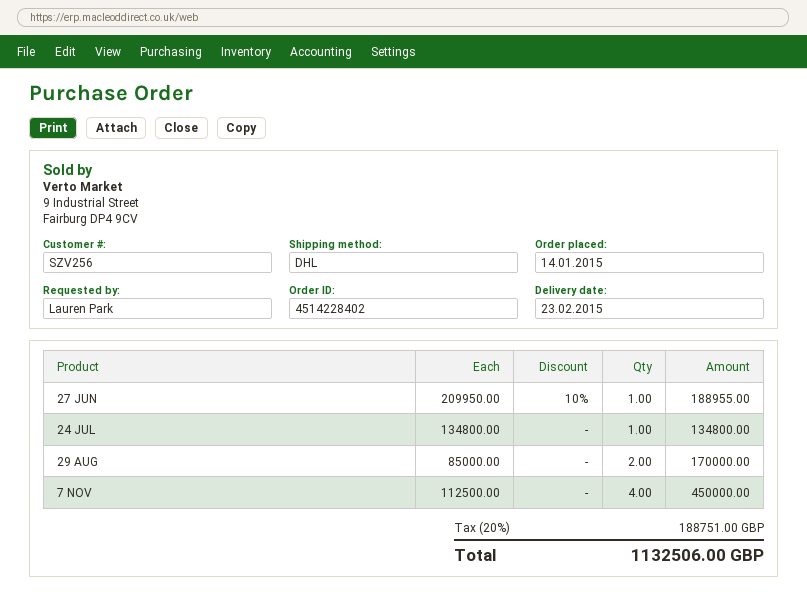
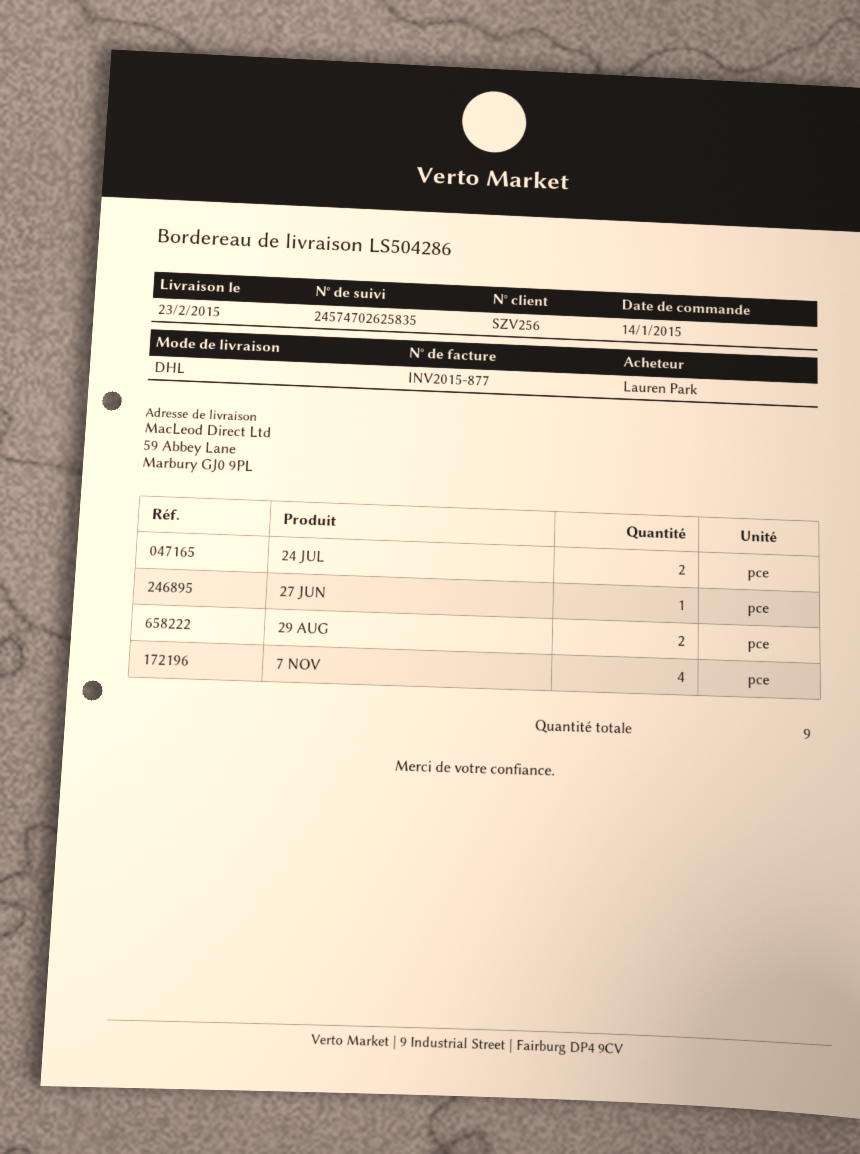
24 JUL: 1 -> 2

